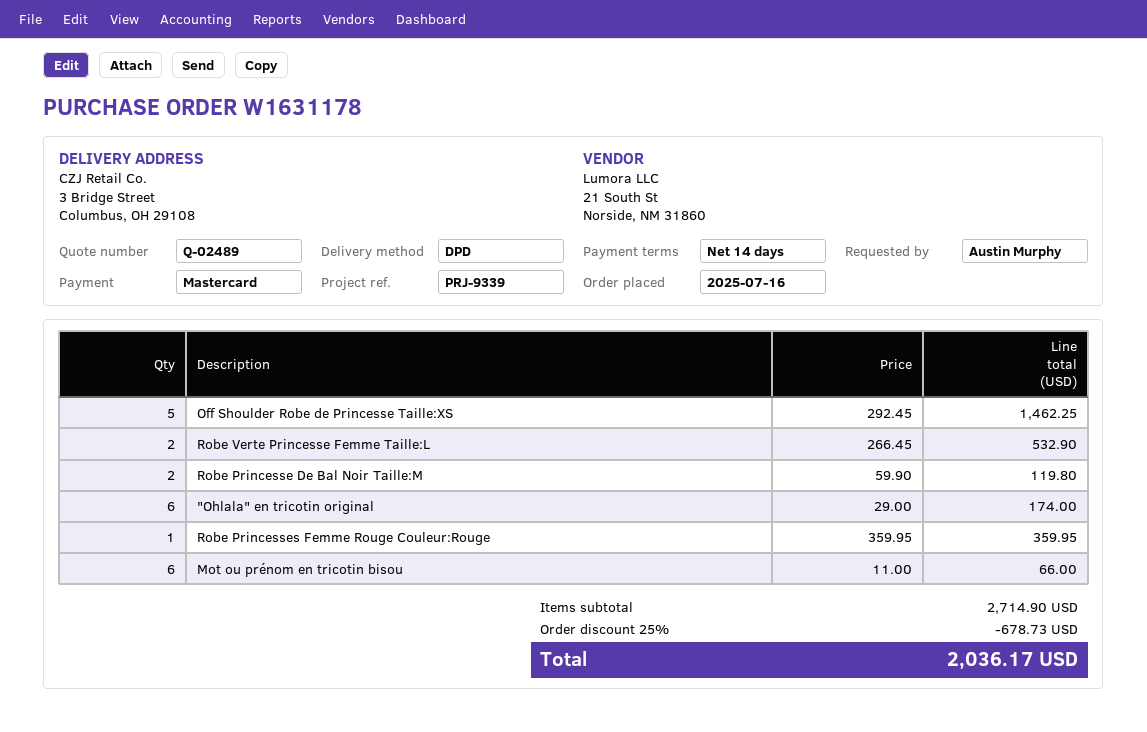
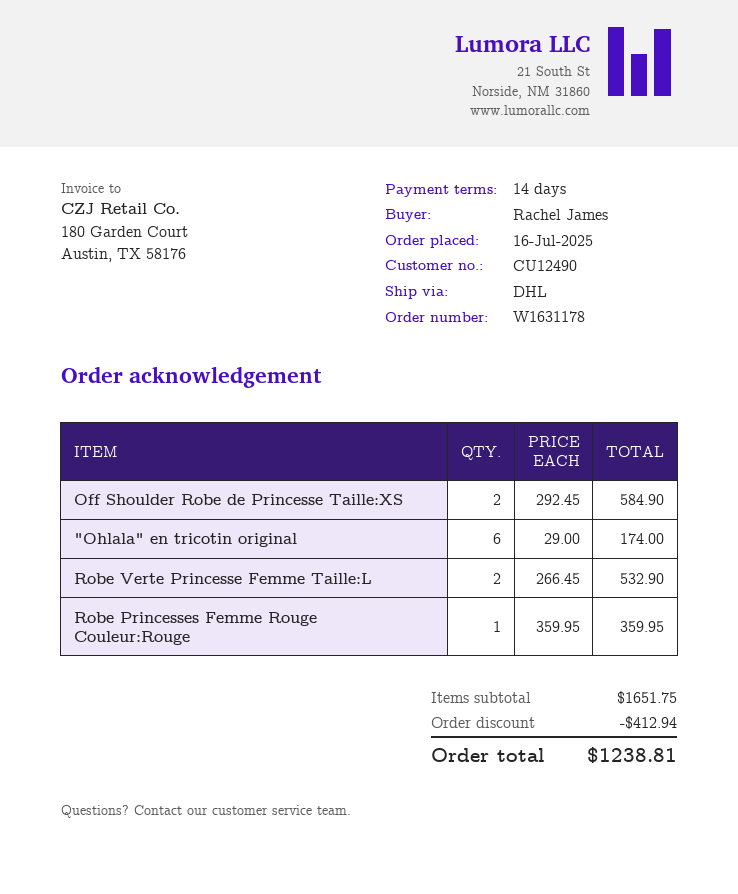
ordered by: Austin Murphy -> Rachel James
shipping method: DPD -> DHL
Off Shoulder Robe de Princesse Taille:XS: 5 x 292.45 = 1462.25 -> 2 x 292.45 = 584.90
Robe Princesse De Bal Noir Taille:M: 2 x 59.90 = 119.80 -> none
Mot ou prénom en tricotin bisou: 6 x 11.00 = 66.00 -> none
subtotal: 2714.90 -> 1651.75
discount: 678.73 -> 412.94
total: 2036.17 -> 1238.81

